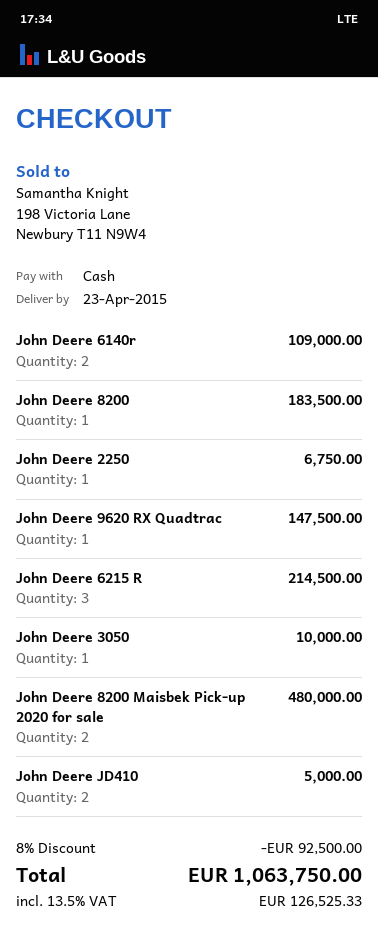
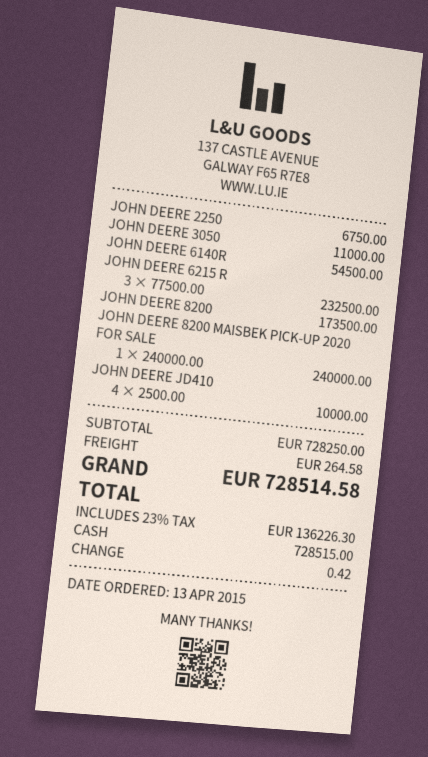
John Deere 6140r: 2 for 109000.00 -> 1 for 54500.00
John Deere 8200: 1 for 183500.00 -> 1 for 173500.00
John Deere 9620 RX Quadtrac: 1 for 147500.00 -> none
John Deere 6215 R: 3 for 214500.00 -> 3 for 232500.00
John Deere 3050: 1 for 10000.00 -> 1 for 11000.00
John Deere 8200 Maisbek Pick-up 2020 for sale: 2 for 480000.00 -> 1 for 240000.00
John Deere JD410: 2 for 5000.00 -> 4 for 10000.00
discount: 8% = 92500.00 -> none
shipping: none -> 264.58
tax: 13.5% = 126525.33 -> 23% = 136226.30
total: 1063750.00 -> 728514.58

